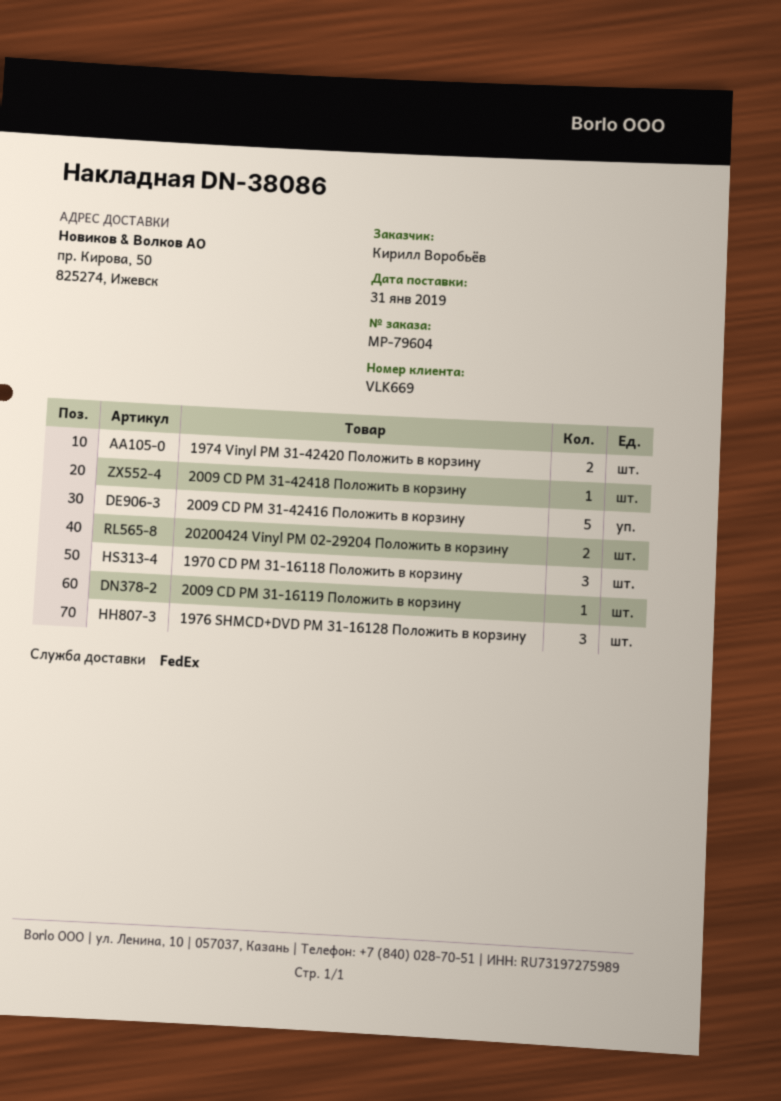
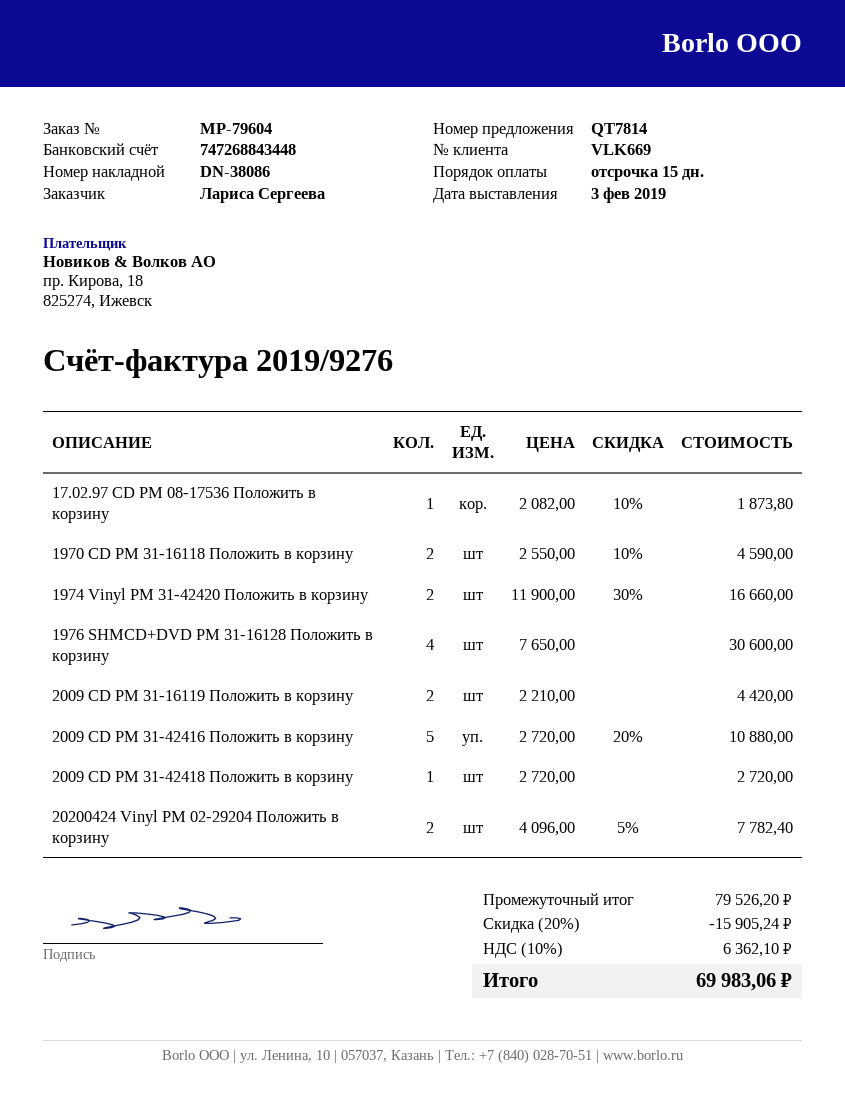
ordered by: Кирилл Воробьёв -> Лариса Сергеева
1970 CD PM 31-16118 Положить в корзину: 3 -> 2
2009 CD PM 31-16119 Положить в корзину: 1 -> 2
1976 SHMCD+DVD PM 31-16128 Положить в корзину: 3 -> 4
17.02.97 CD PM 08-17536 Положить в корзину: none -> 1

